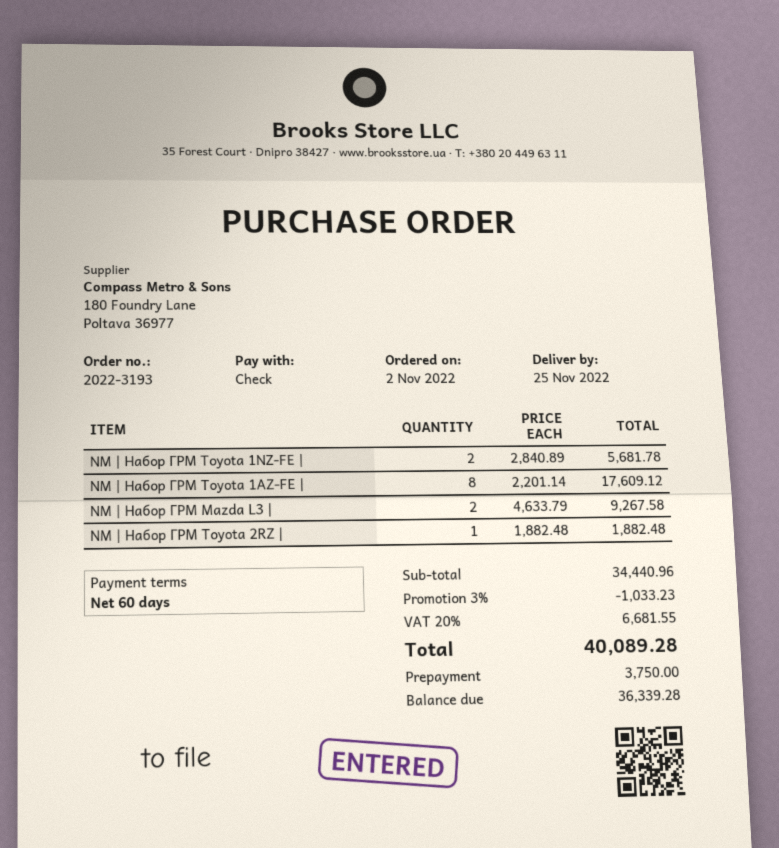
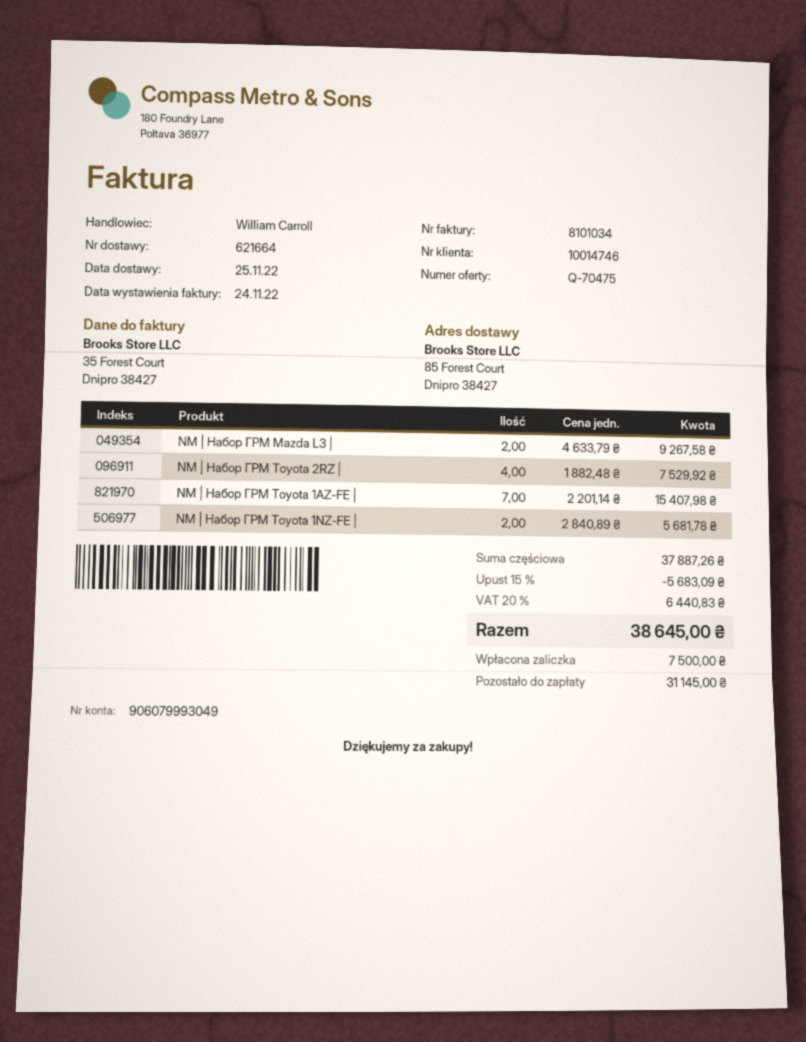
NM | Набор ГРМ Toyota 1AZ-FE |: 8 x 2201.14 = 17609.12 -> 7 x 2201.14 = 15407.98
NM | Набор ГРМ Toyota 2RZ |: 1 x 1882.48 = 1882.48 -> 4 x 1882.48 = 7529.92
subtotal: 34440.96 -> 37887.26
discount: 3% = 1033.23 -> 15% = 5683.09
tax: 20% = 6681.55 -> 20% = 6440.83
total: 40089.28 -> 38645.00
deposit: 3750.00 -> 7500.00
balance: 36339.28 -> 31145.00

